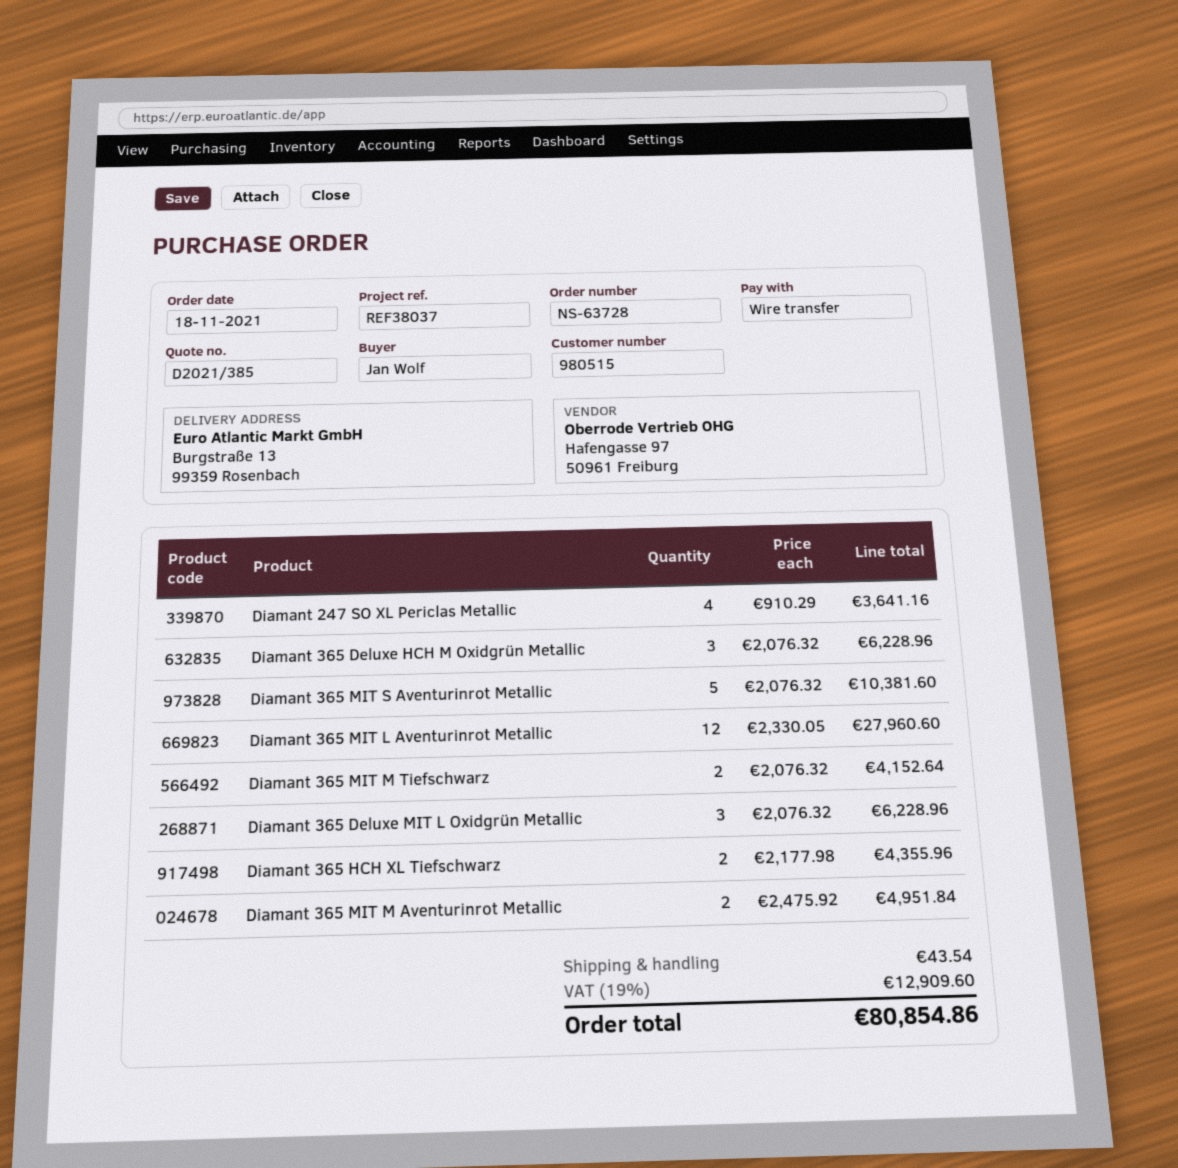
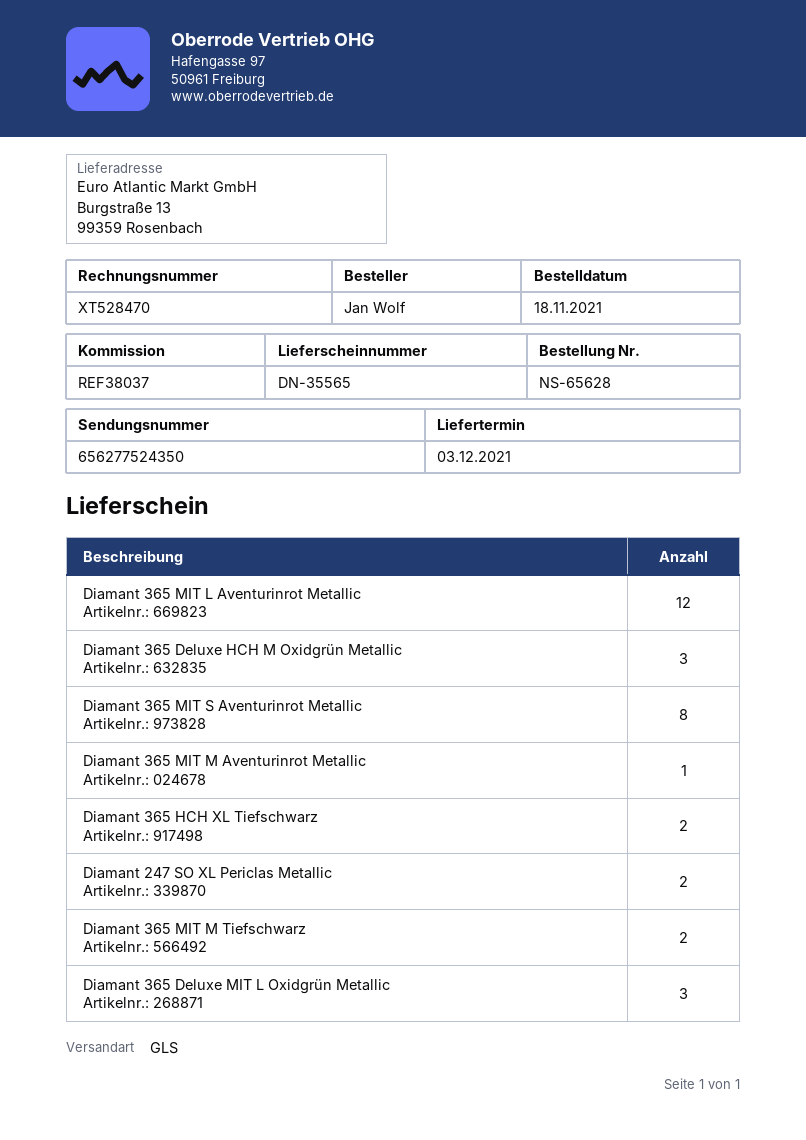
order number: NS-63728 -> NS-65628
Diamant 247 SO XL Periclas Metallic: 4 -> 2
Diamant 365 MIT S Aventurinrot Metallic: 5 -> 8
Diamant 365 MIT M Aventurinrot Metallic: 2 -> 1

